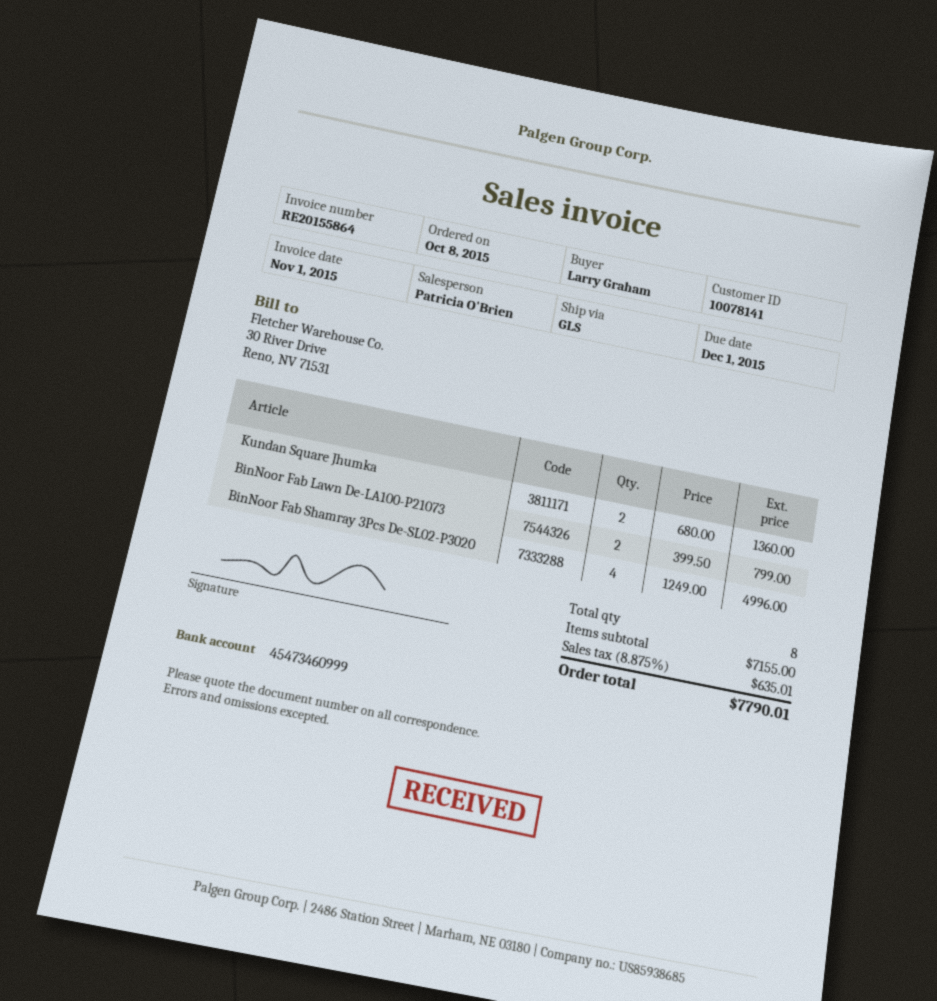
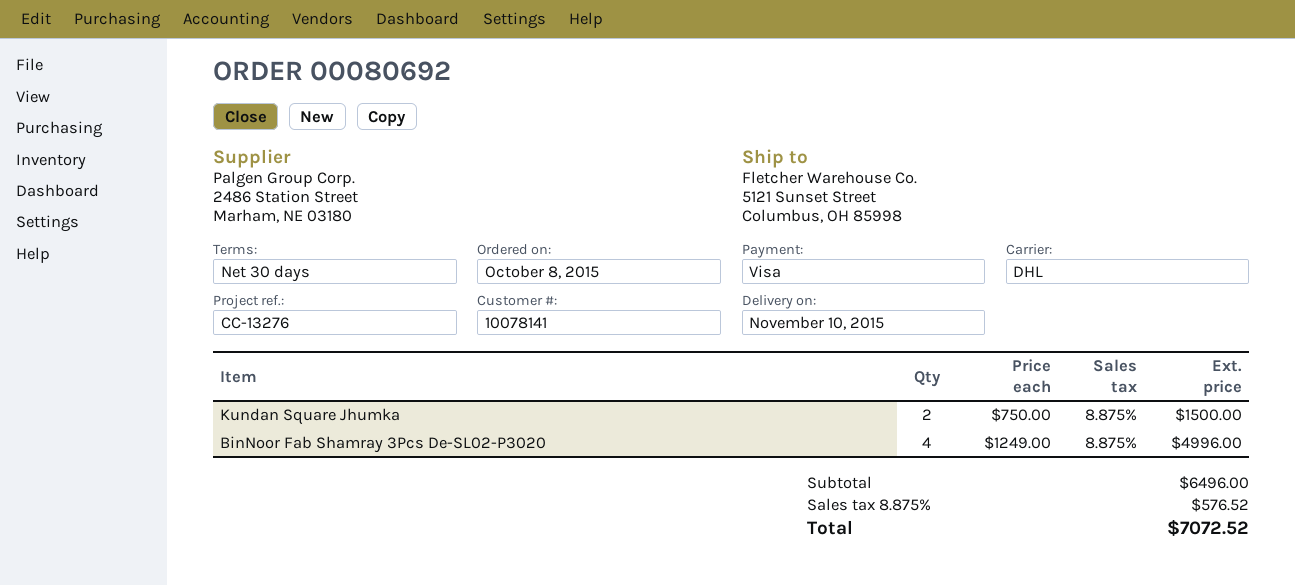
shipping method: GLS -> DHL
Kundan Square Jhumka: 2 x 680.00 = 1360.00 -> 2 x 750.00 = 1500.00
BinNoor Fab Lawn De-LA100-P21073: 2 x 399.50 = 799.00 -> none
subtotal: 7155.00 -> 6496.00
tax: 8.875% = 635.01 -> 8.875% = 576.52
total: 7790.01 -> 7072.52

